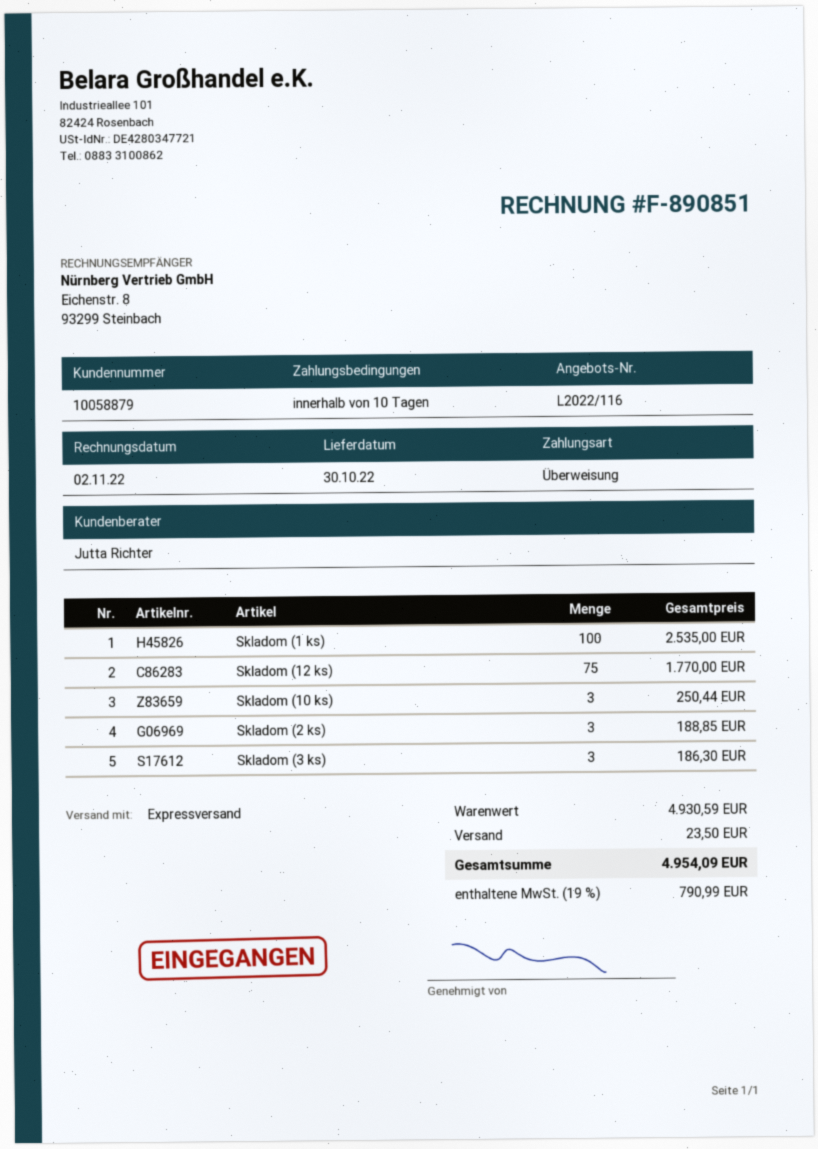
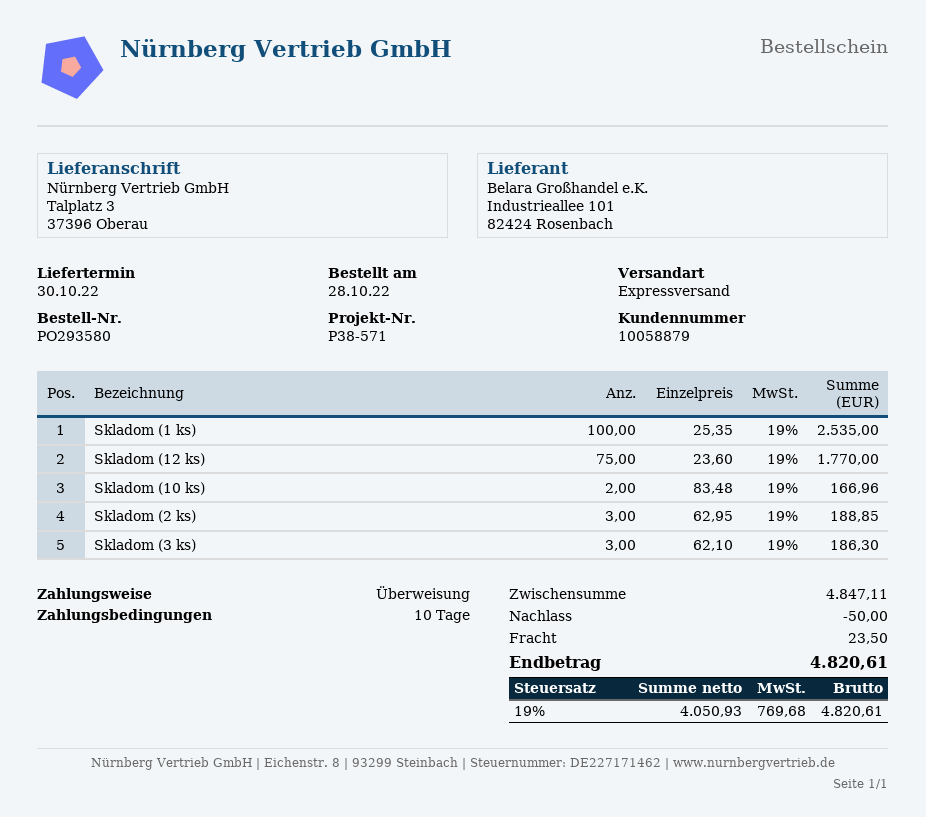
Skladom (10 ks): 3 for 250.44 -> 2 for 166.96
subtotal: 4930.59 -> 4847.11
discount: none -> 50.00
tax: 19% = 790.99 -> 19% = 769.68
total: 4954.09 -> 4820.61

